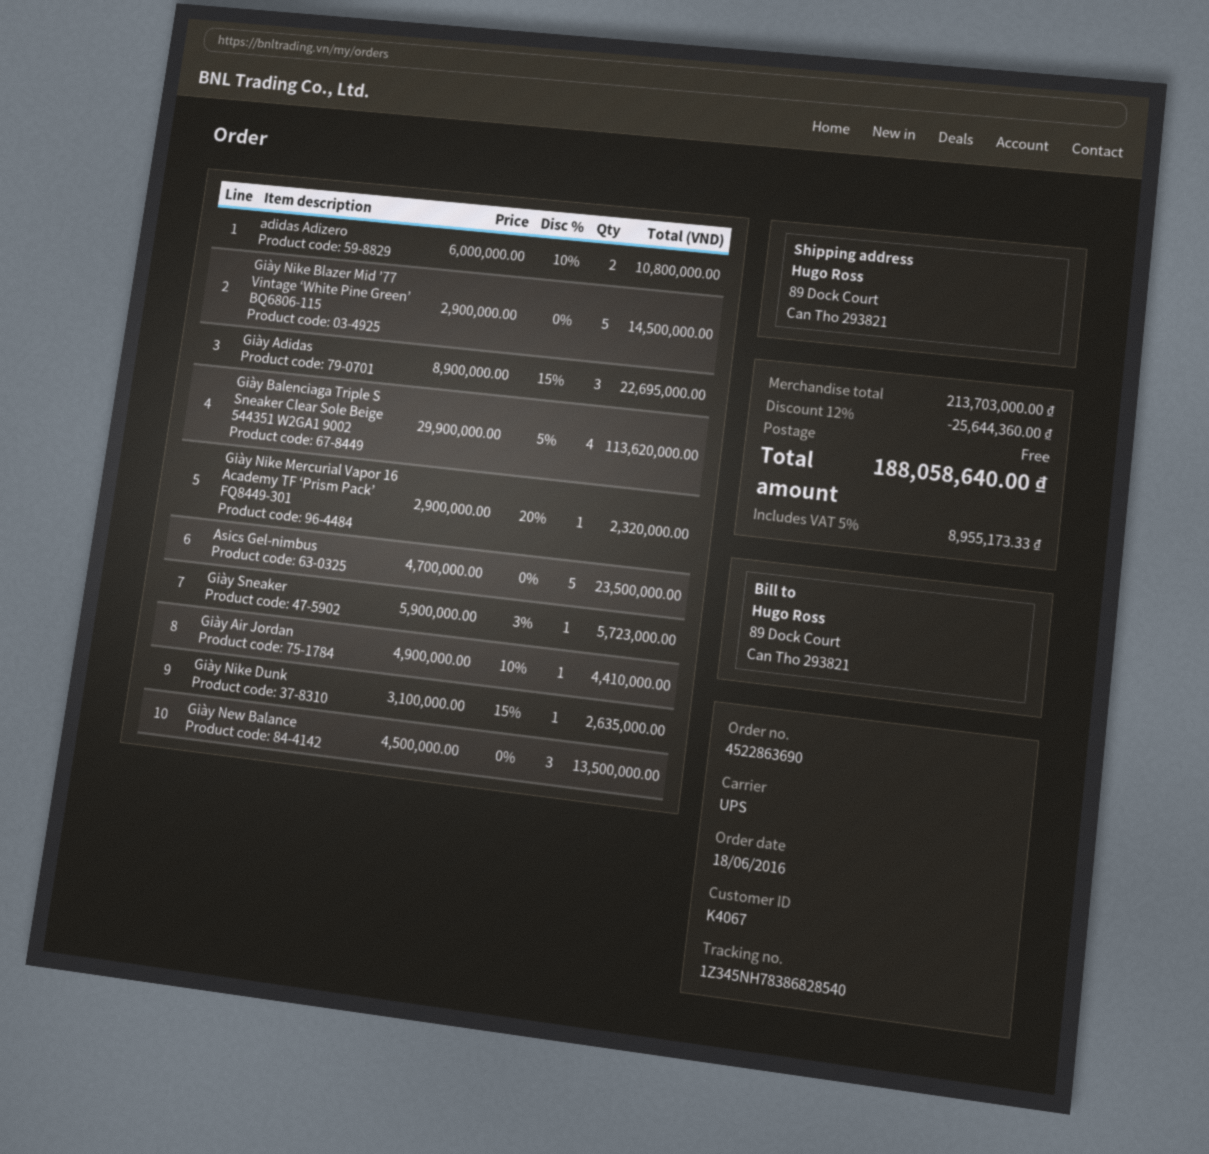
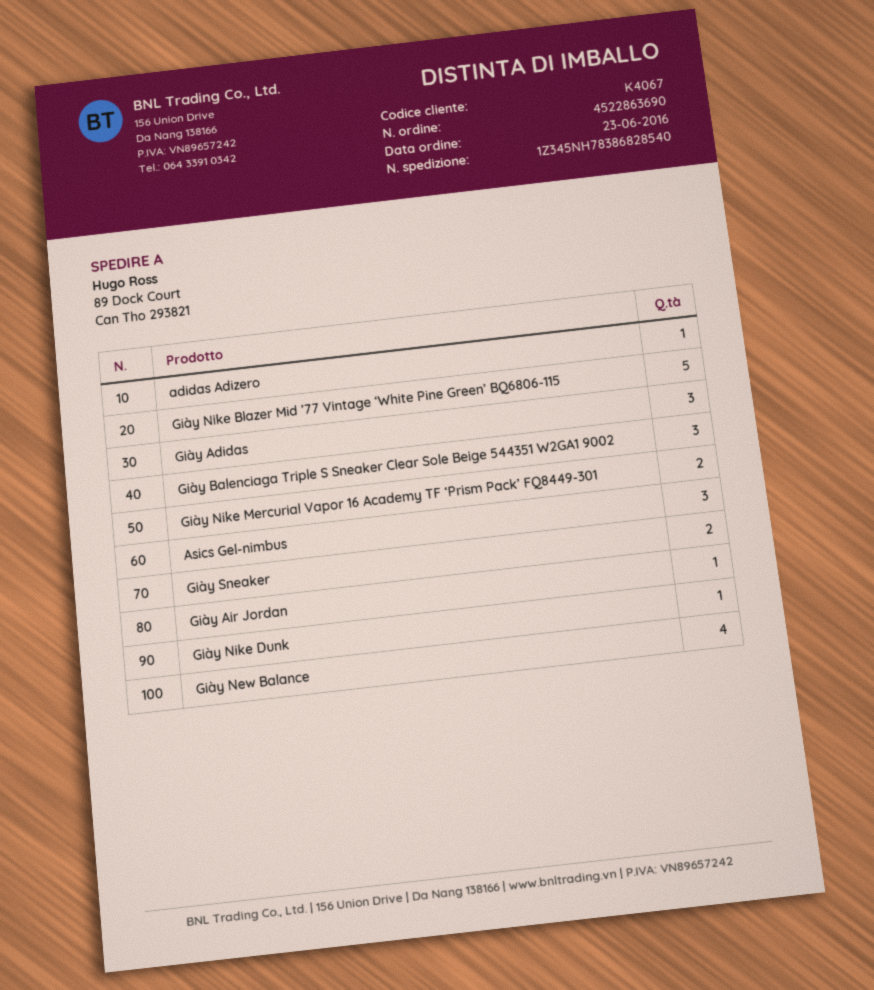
order date: 2016-06-18 -> 2016-06-23
adidas Adizero: 2 -> 1
Giày Balenciaga Triple S Sneaker Clear Sole Beige 544351 W2GA1 9002: 4 -> 3
Giày Nike Mercurial Vapor 16 Academy TF ‘Prism Pack’ FQ8449-301: 1 -> 2
Asics Gel-nimbus: 5 -> 3
Giày Sneaker: 1 -> 2
Giày New Balance: 3 -> 4

